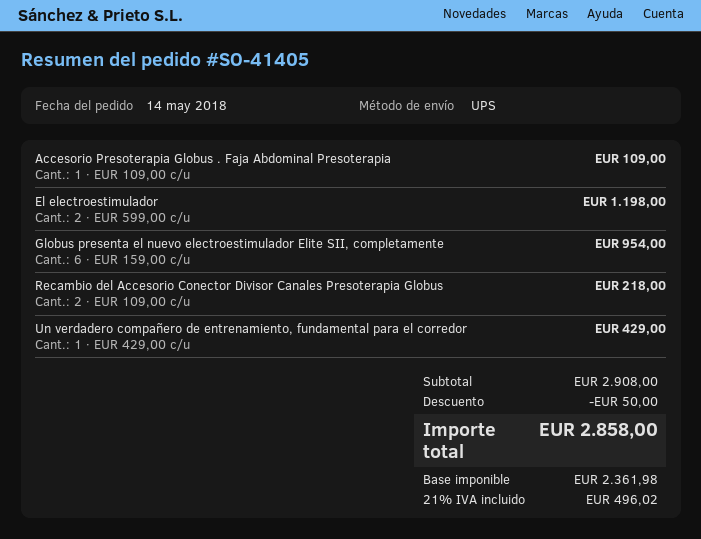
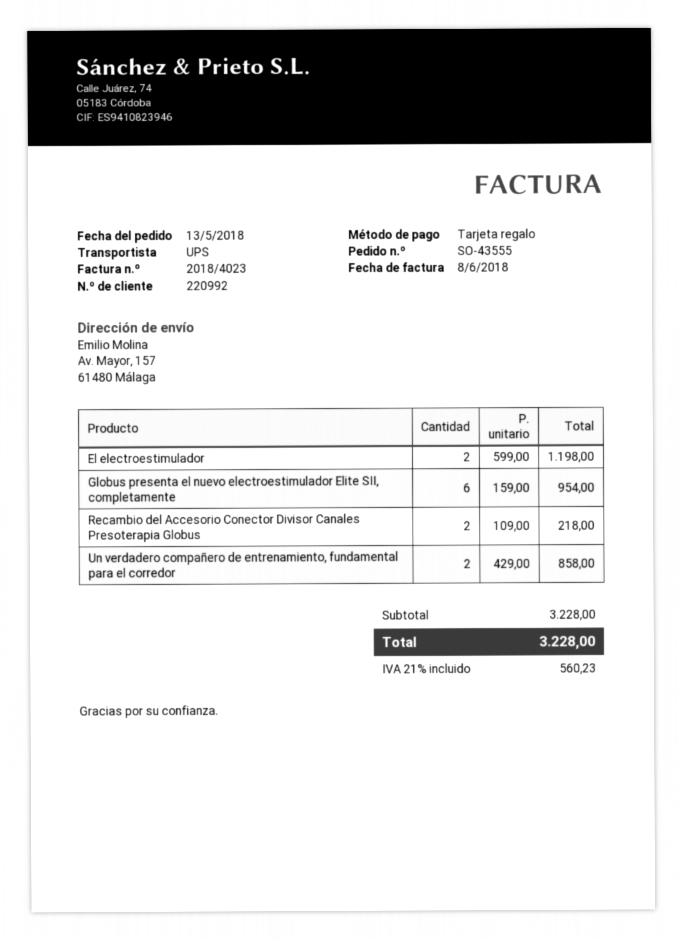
order number: SO-41405 -> SO-43555
order date: 2018-05-14 -> 2018-05-13
Accesorio Presoterapia Globus . Faja Abdominal Presoterapia: 1 x 109.00 = 109.00 -> none
Un verdadero compañero de entrenamiento, fundamental para el corredor: 1 x 429.00 = 429.00 -> 2 x 429.00 = 858.00
subtotal: 2908.00 -> 3228.00
discount: 50.00 -> none
tax: 21% = 496.02 -> 21% = 560.23
total: 2858.00 -> 3228.00

